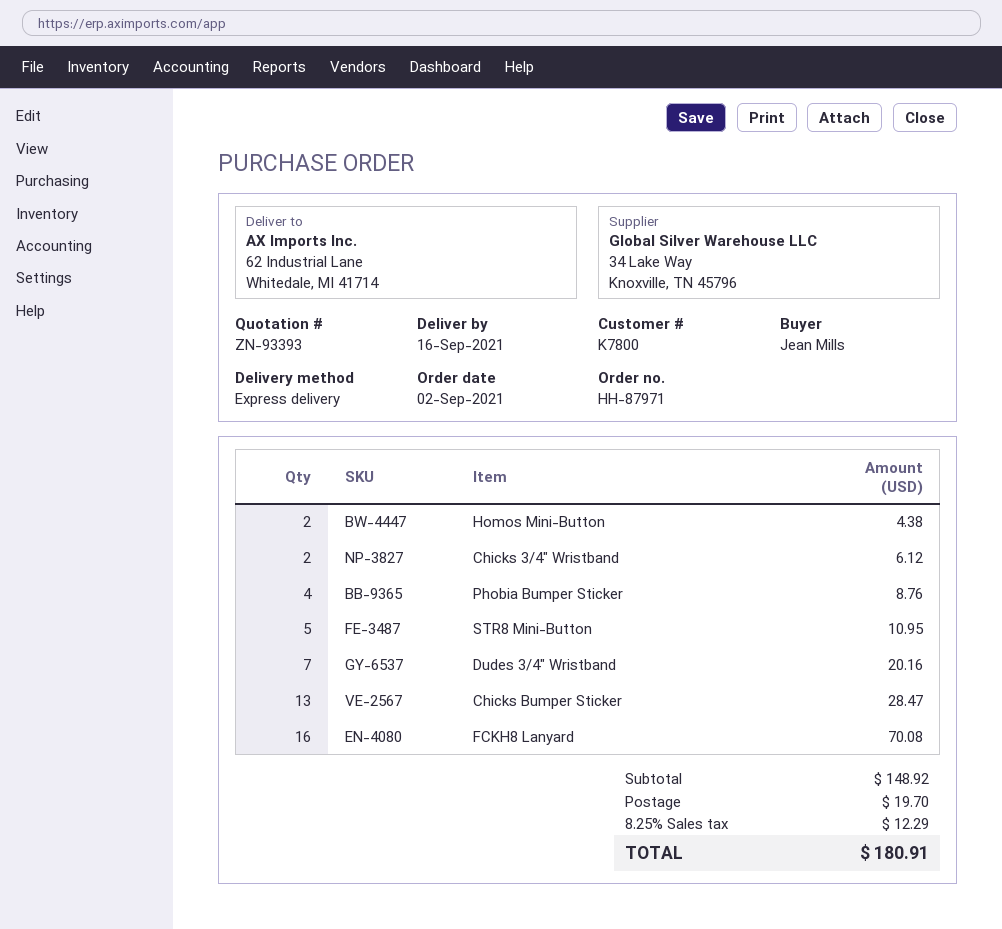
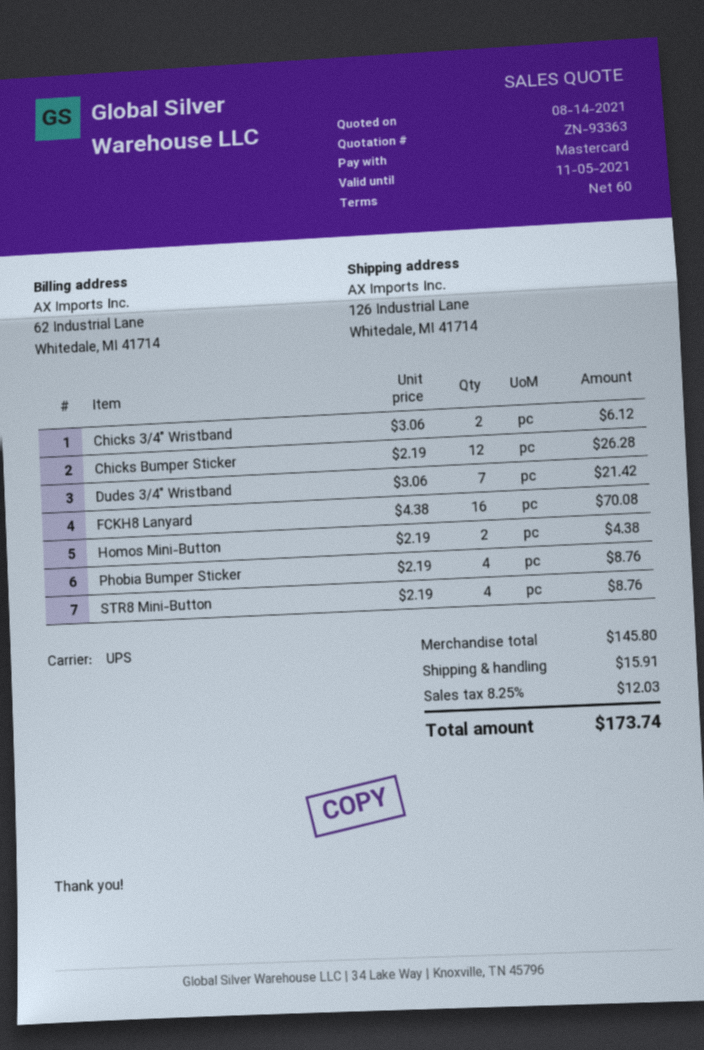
quote number: ZN-93393 -> ZN-93363
shipping method: express -> UPS
ship to: 62 Industrial Lane, Whitedale, MI 41714 -> 126 Industrial Lane, Whitedale, MI 41714
STR8 Mini-Button: 5 for 10.95 -> 4 for 8.76
Dudes 3/4" Wristband: 7 for 20.16 -> 7 for 21.42
Chicks Bumper Sticker: 13 for 28.47 -> 12 for 26.28
subtotal: 148.92 -> 145.80
shipping: 19.70 -> 15.91
tax: 8.25% = 12.29 -> 8.25% = 12.03
total: 180.91 -> 173.74

